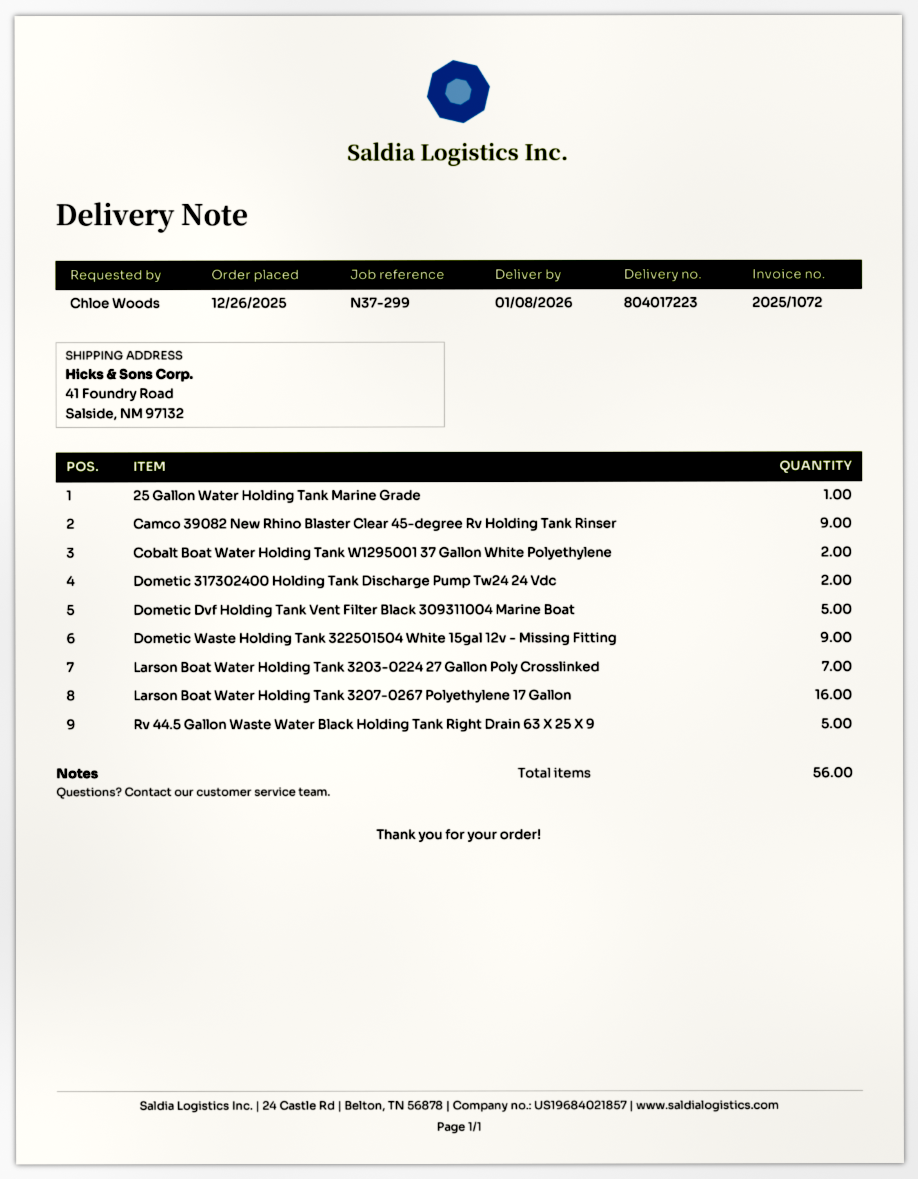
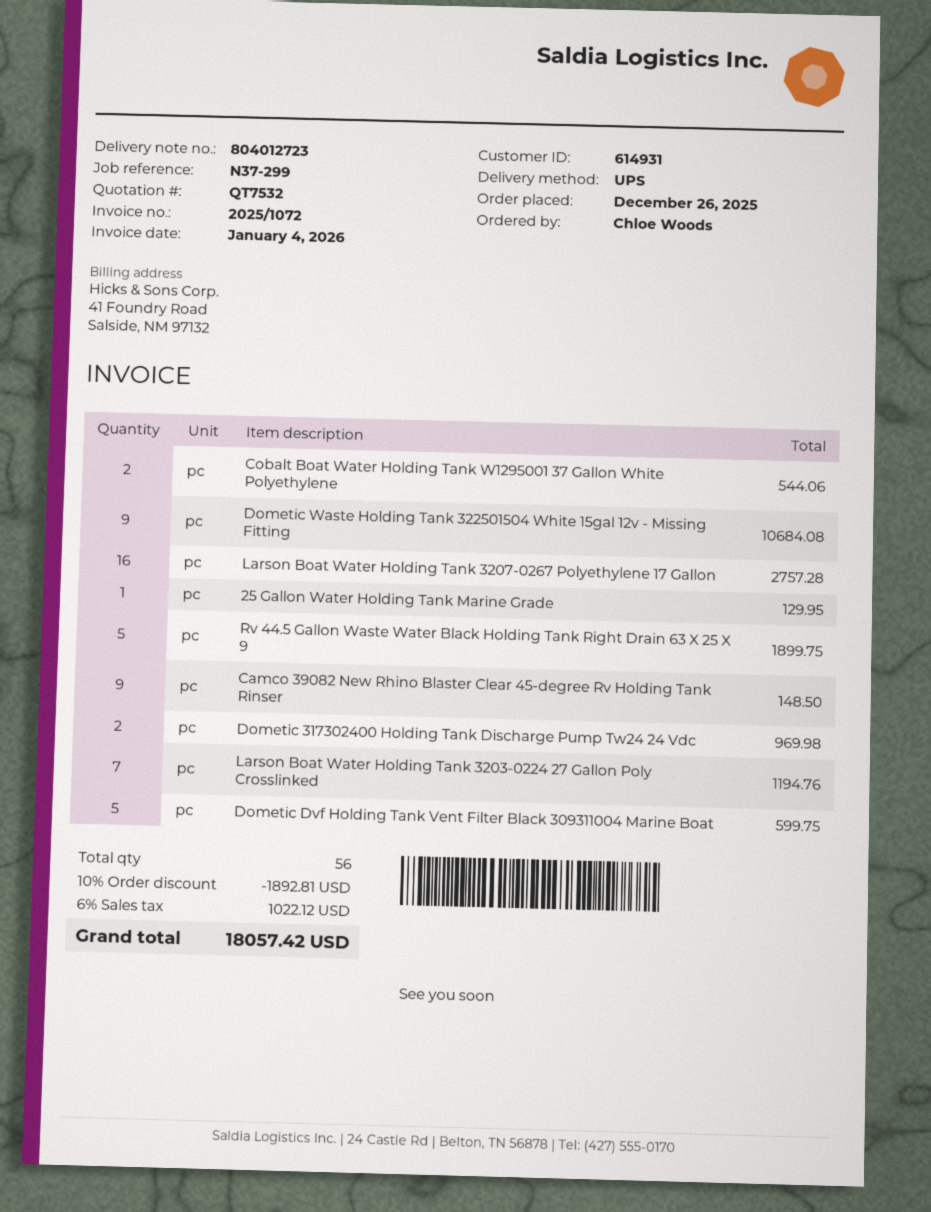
delivery note number: 804017223 -> 804012723

